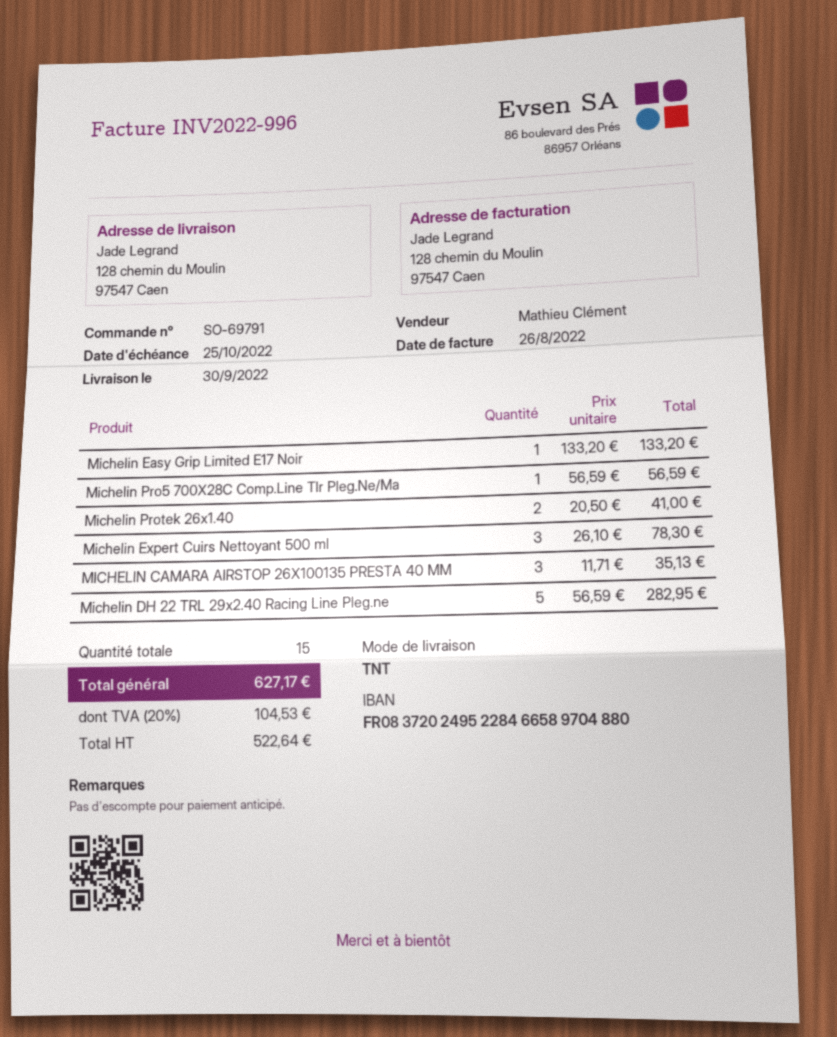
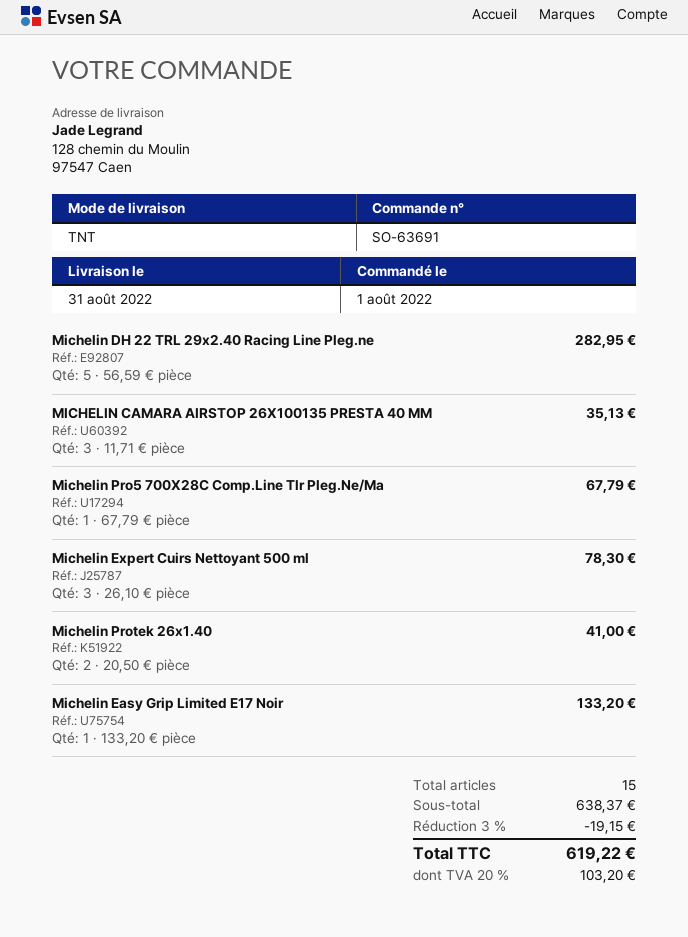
order number: SO-69791 -> SO-63691
delivery date: 2022-09-30 -> 2022-08-31
Michelin Pro5 700X28C Comp.Line Tlr Pleg.Ne/Ma: 1 x 56.59 = 56.59 -> 1 x 67.79 = 67.79
discount: none -> 3% = 19.15
tax: 20% = 104.53 -> 20% = 103.20
total: 627.17 -> 619.22

